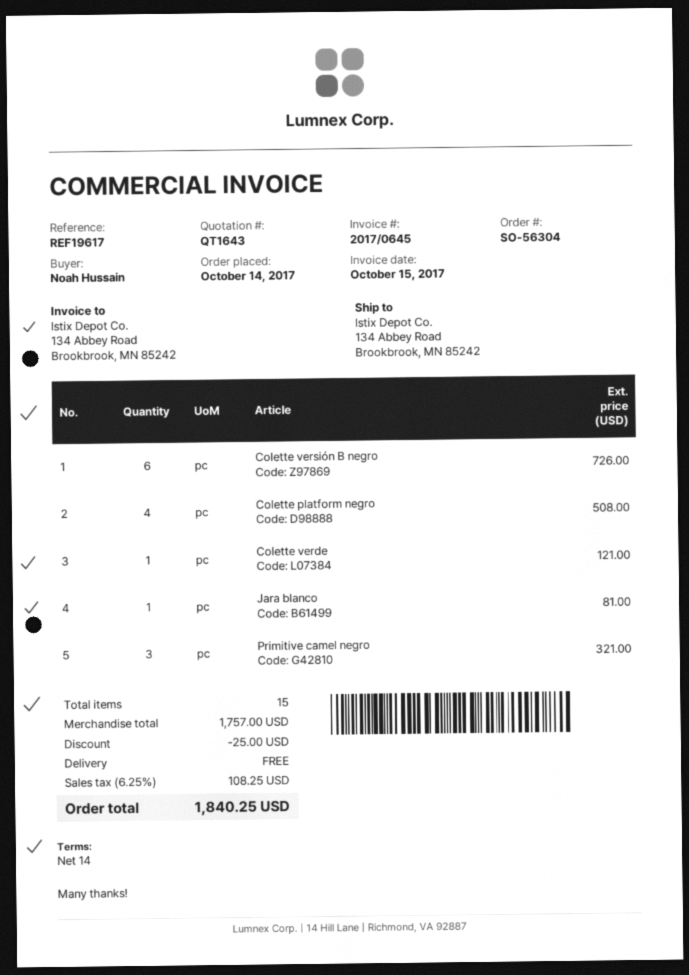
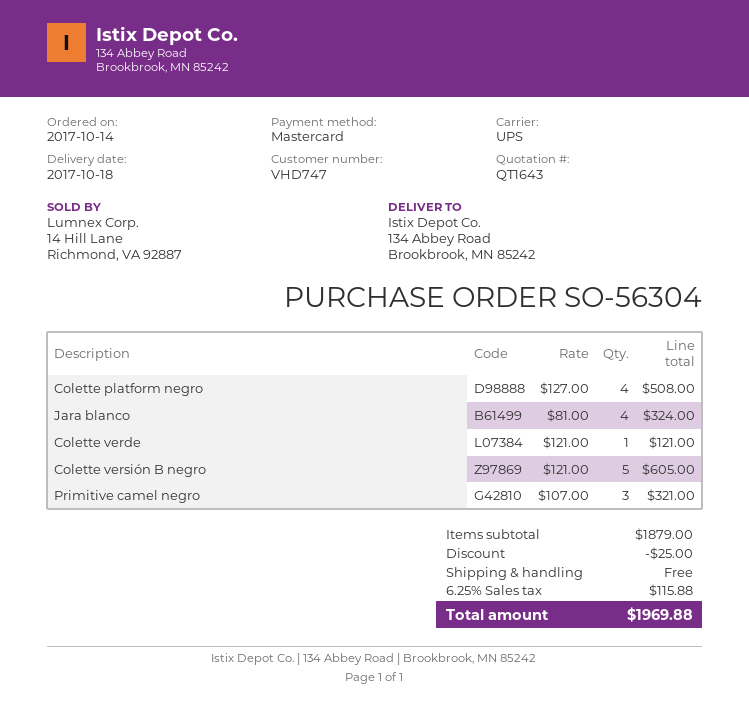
Colette versión B negro: 6 for 726.00 -> 5 for 605.00
Jara blanco: 1 for 81.00 -> 4 for 324.00
subtotal: 1757.00 -> 1879.00
tax: 6.25% = 108.25 -> 6.25% = 115.88
total: 1840.25 -> 1969.88

